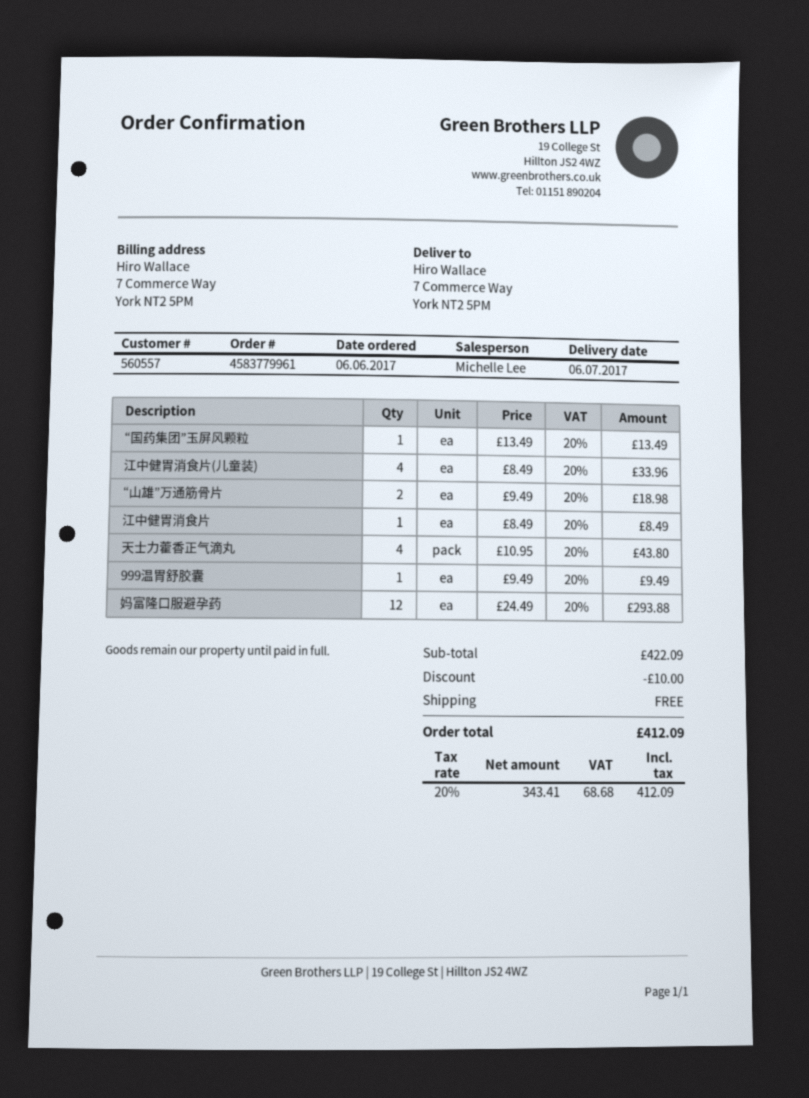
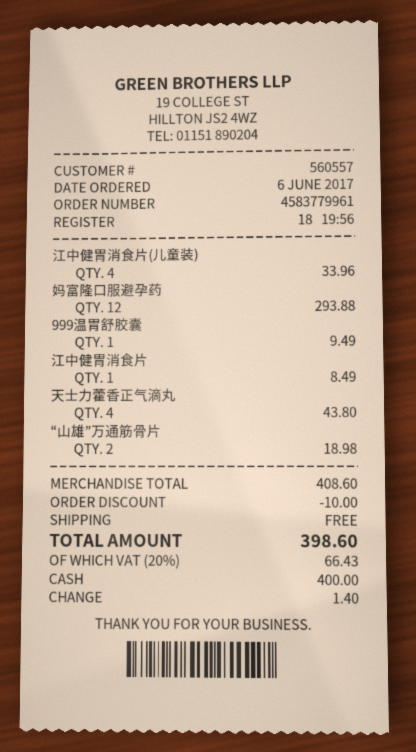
“国药集团”玉屏风颗粒: 1 for 13.49 -> none
subtotal: 422.09 -> 408.60
tax: 20% = 68.68 -> 20% = 66.43
total: 412.09 -> 398.60

